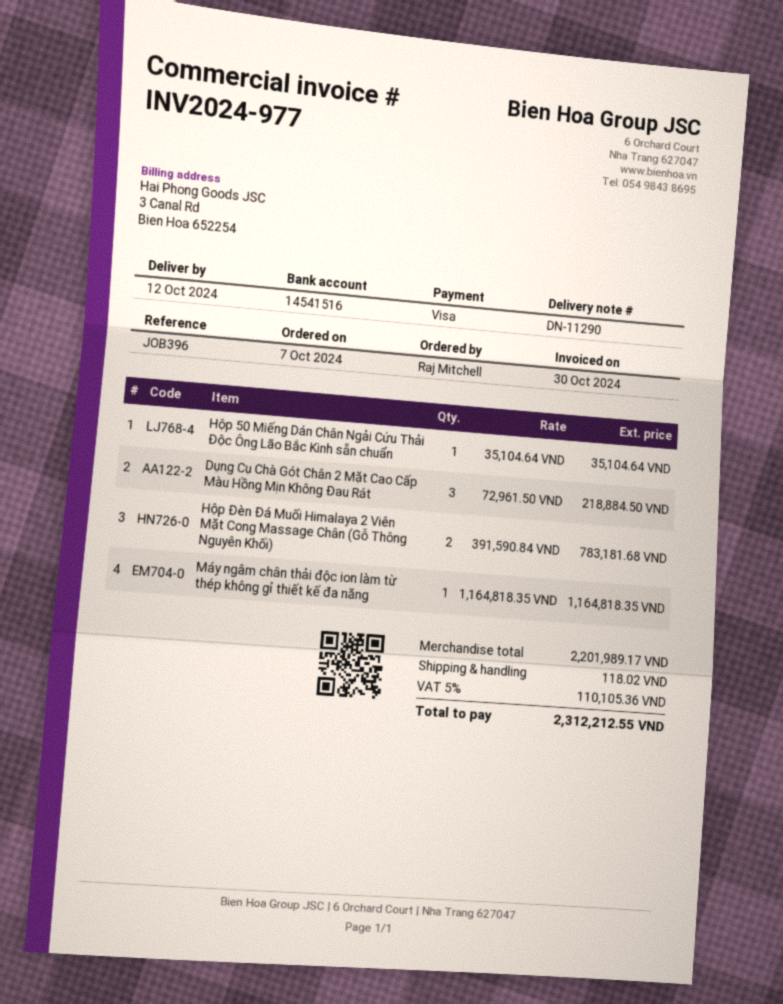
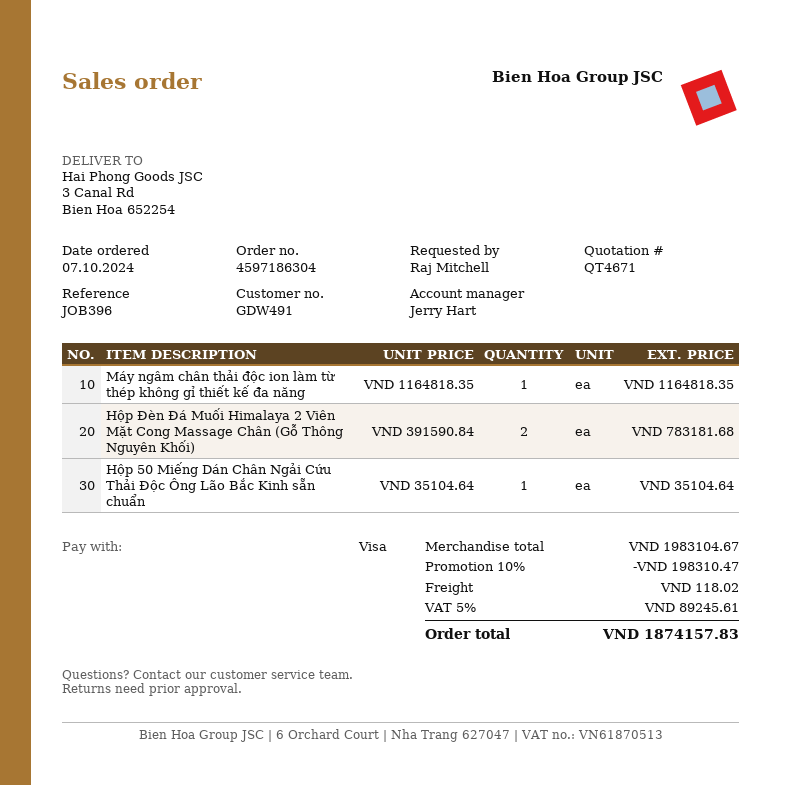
Dụng Cụ Chà Gót Chân 2 Mặt Cao Cấp Màu Hồng Mịn Không Đau Rát: 3 x 72961.50 = 218884.50 -> none
subtotal: 2201989.17 -> 1983104.67
discount: none -> 10% = 198310.47
tax: 5% = 110105.36 -> 5% = 89245.61
total: 2312212.55 -> 1874157.83

